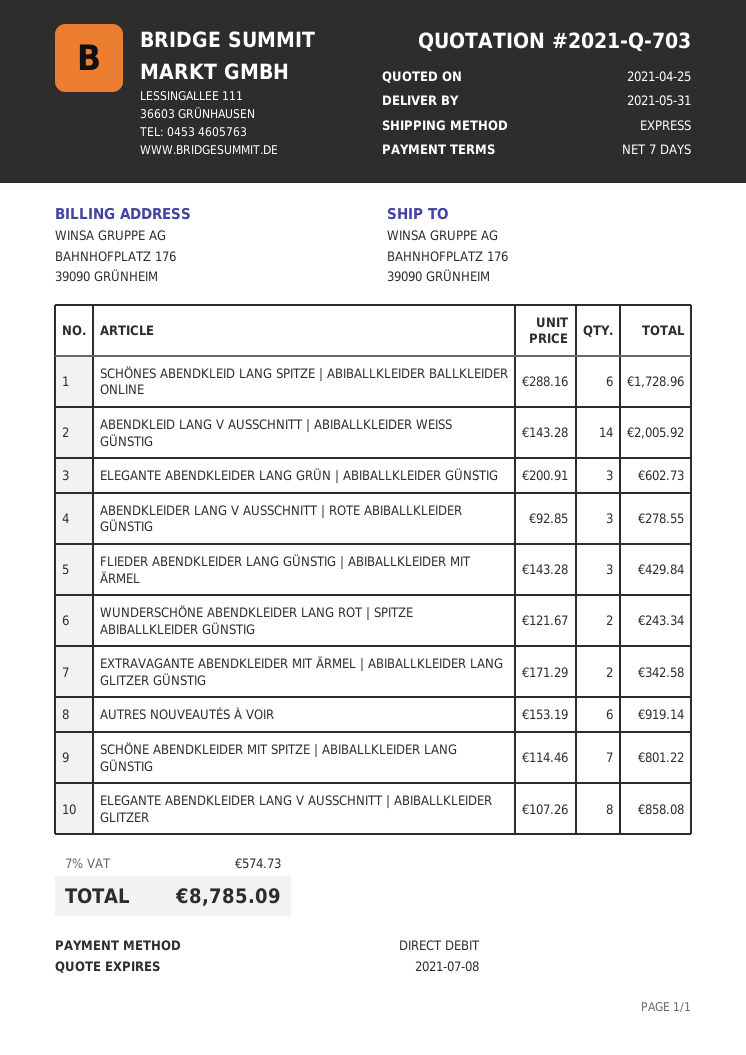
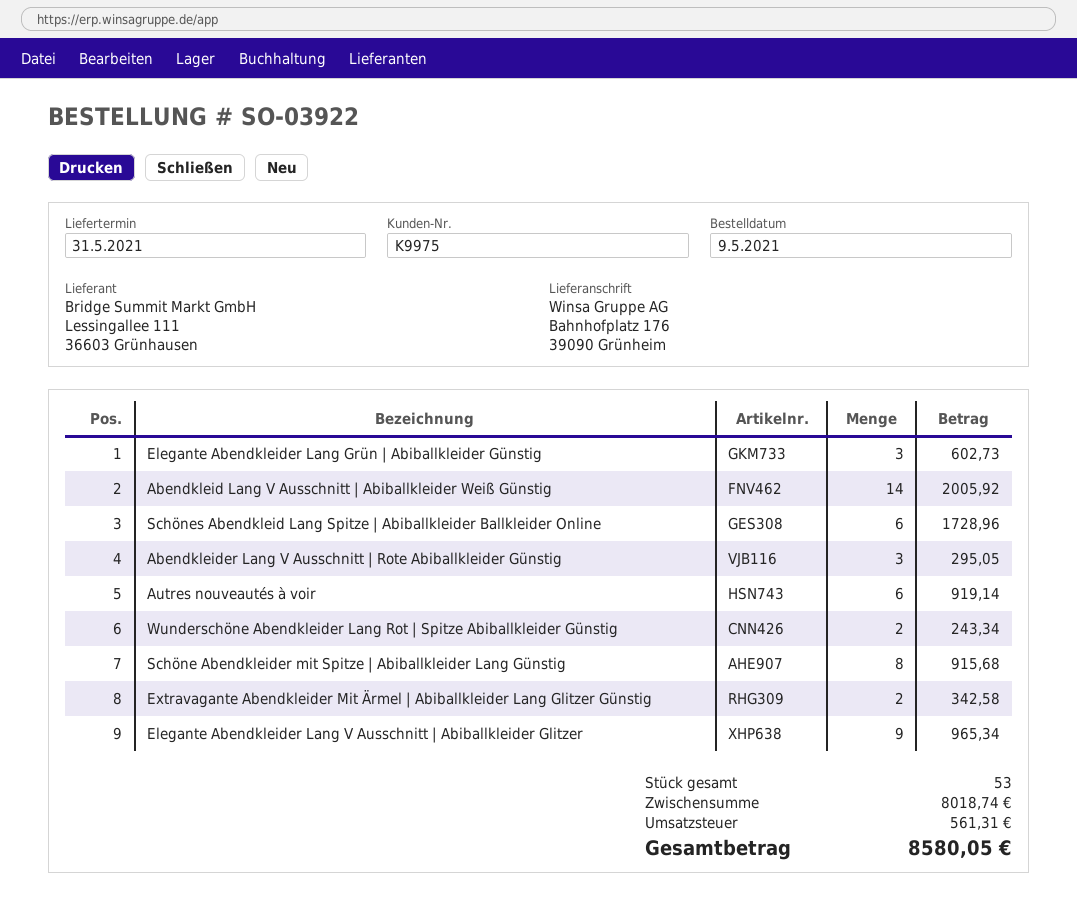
ABENDKLEIDER LANG V AUSSCHNITT | ROTE ABIBALLKLEIDER GÜNSTIG: 3 for 278.55 -> 3 for 295.05
FLIEDER ABENDKLEIDER LANG GÜNSTIG | ABIBALLKLEIDER MIT ÄRMEL: 3 for 429.84 -> none
SCHÖNE ABENDKLEIDER MIT SPITZE | ABIBALLKLEIDER LANG GÜNSTIG: 7 for 801.22 -> 8 for 915.68
ELEGANTE ABENDKLEIDER LANG V AUSSCHNITT | ABIBALLKLEIDER GLITZER: 8 for 858.08 -> 9 for 965.34
tax: 574.73 -> 561.31
total: 8785.09 -> 8580.05

